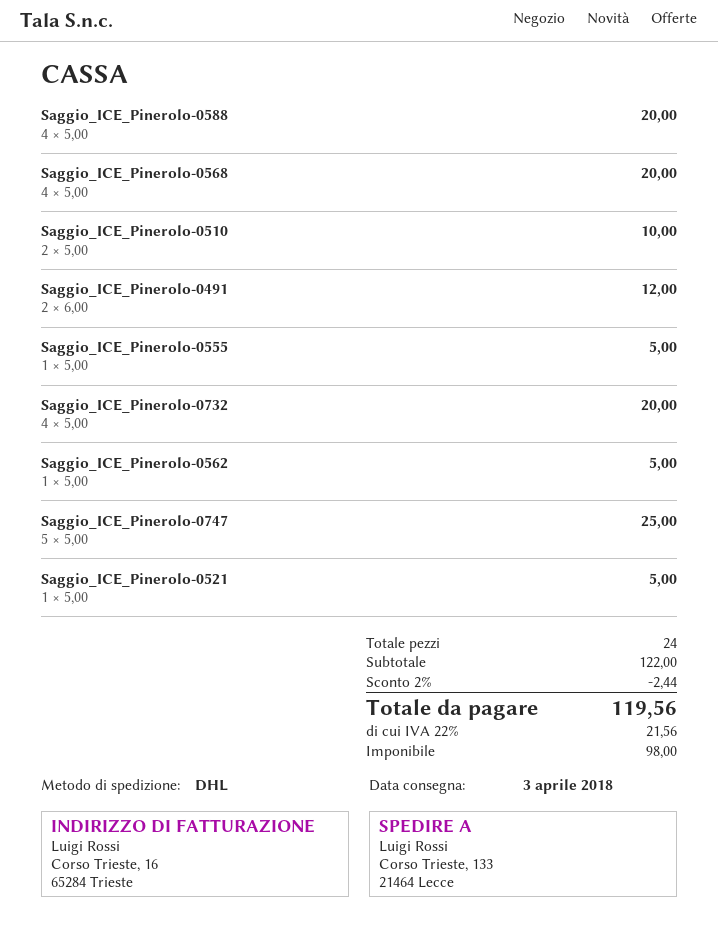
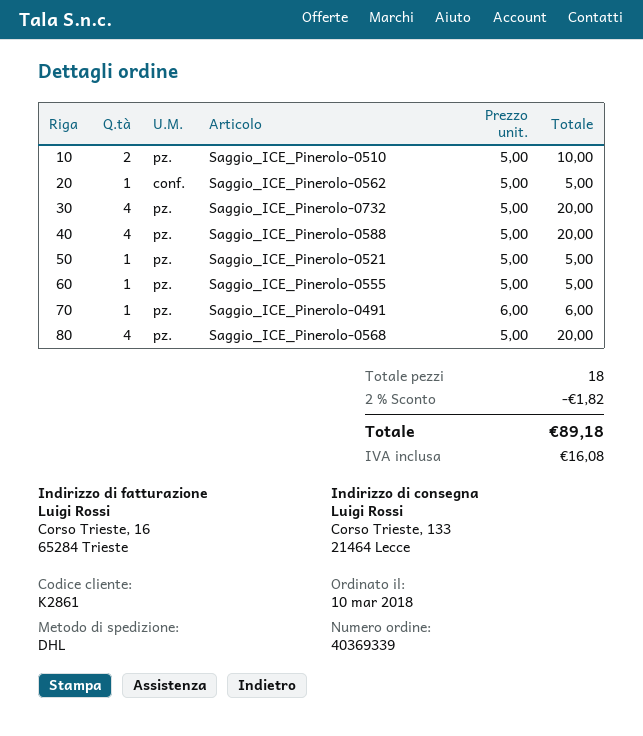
Saggio_ICE_Pinerolo-0491: 2 x 6.00 = 12.00 -> 1 x 6.00 = 6.00
Saggio_ICE_Pinerolo-0747: 5 x 5.00 = 25.00 -> none
total quantity: 24 -> 18
discount: 2% = 2.44 -> 2% = 1.82
tax: 21.56 -> 16.08
total: 119.56 -> 89.18

